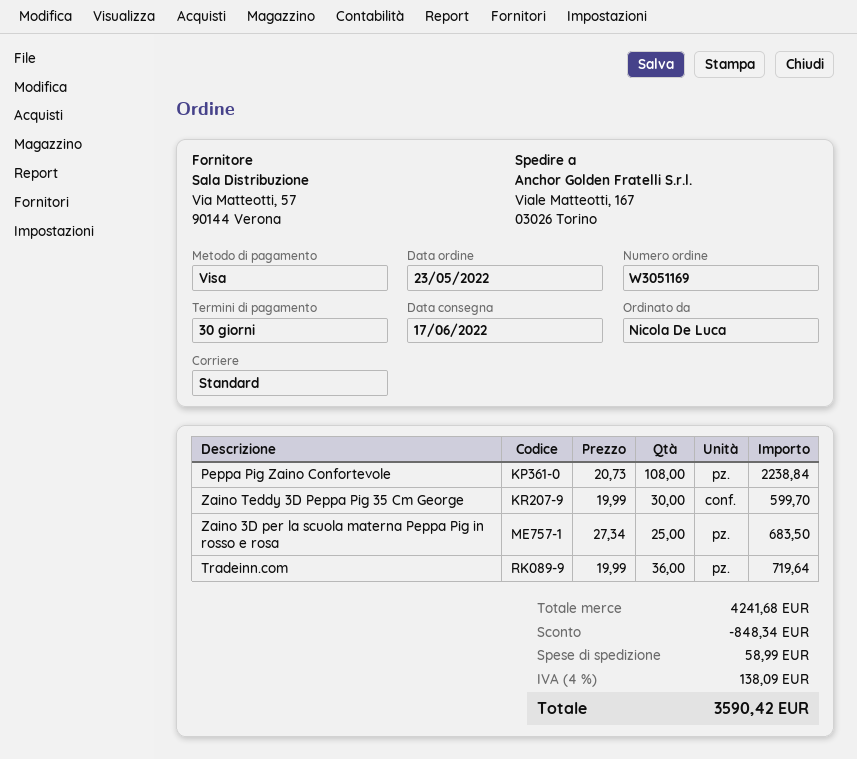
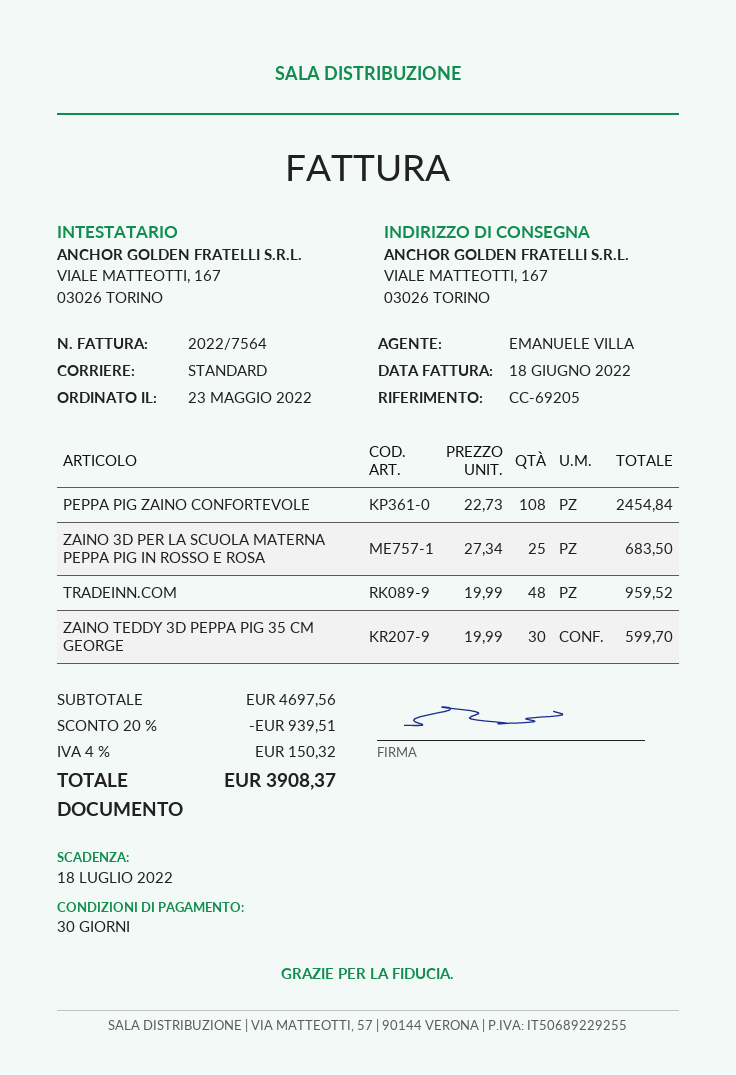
Peppa Pig Zaino Confortevole: 108 x 20.73 = 2238.84 -> 108 x 22.73 = 2454.84
Tradeinn.com: 36 x 19.99 = 719.64 -> 48 x 19.99 = 959.52
subtotal: 4241.68 -> 4697.56
discount: 848.34 -> 939.51
shipping: 58.99 -> none
tax: 4% = 138.09 -> 4% = 150.32
total: 3590.42 -> 3908.37

